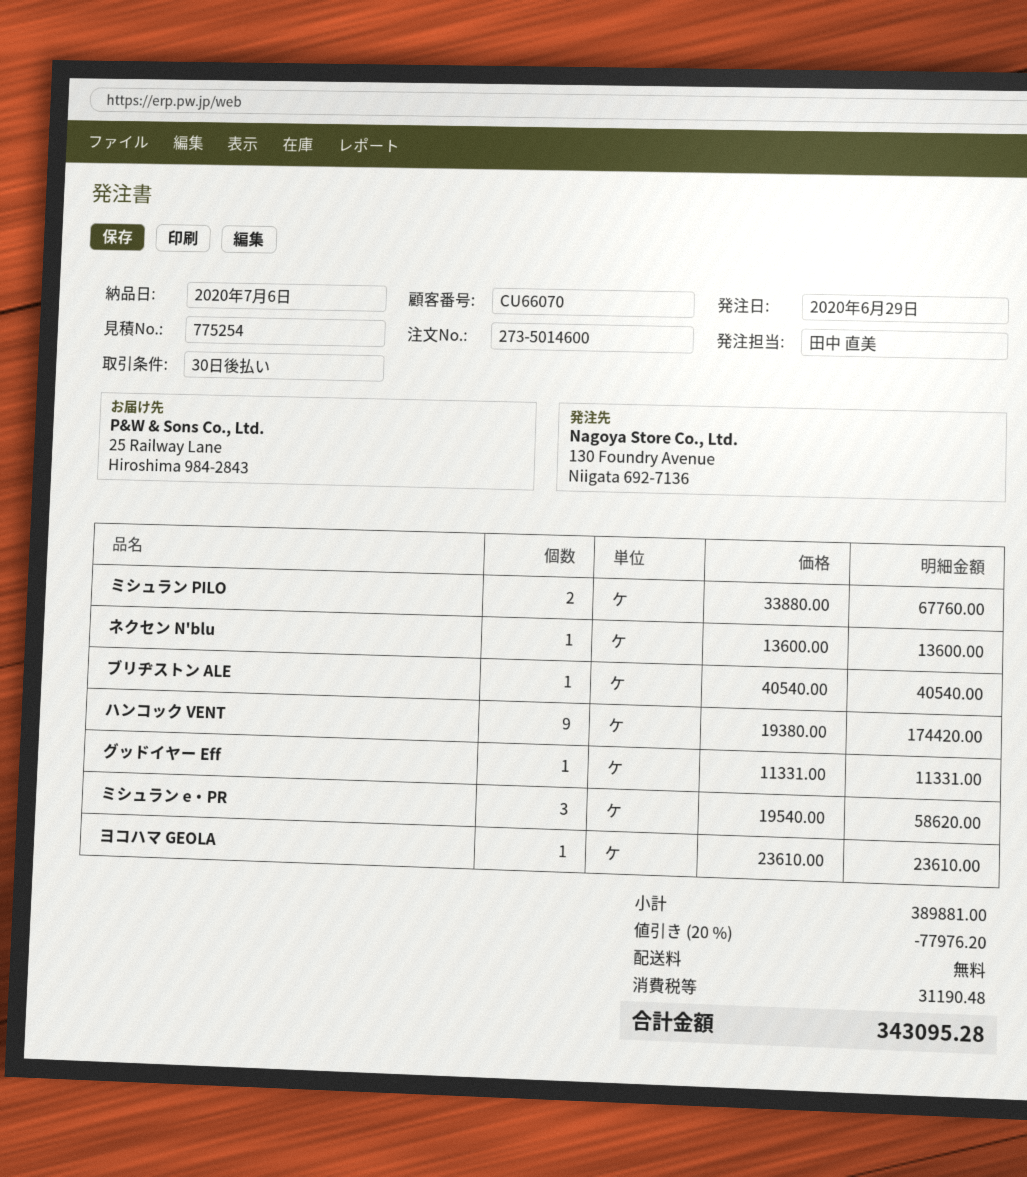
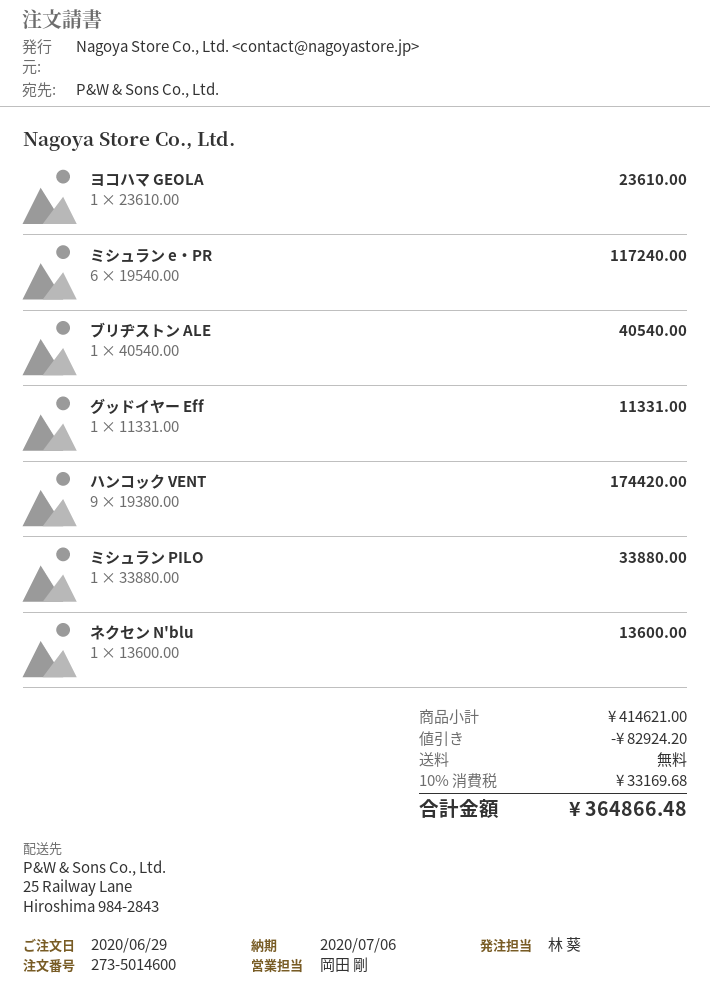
ordered by: 田中 直美 -> 林 葵
ミシュラン PILO: 2 x 33880.00 = 67760.00 -> 1 x 33880.00 = 33880.00
ミシュラン e・PR: 3 x 19540.00 = 58620.00 -> 6 x 19540.00 = 117240.00
subtotal: 389881.00 -> 414621.00
discount: 77976.20 -> 82924.20
tax: 31190.48 -> 33169.68
total: 343095.28 -> 364866.48

